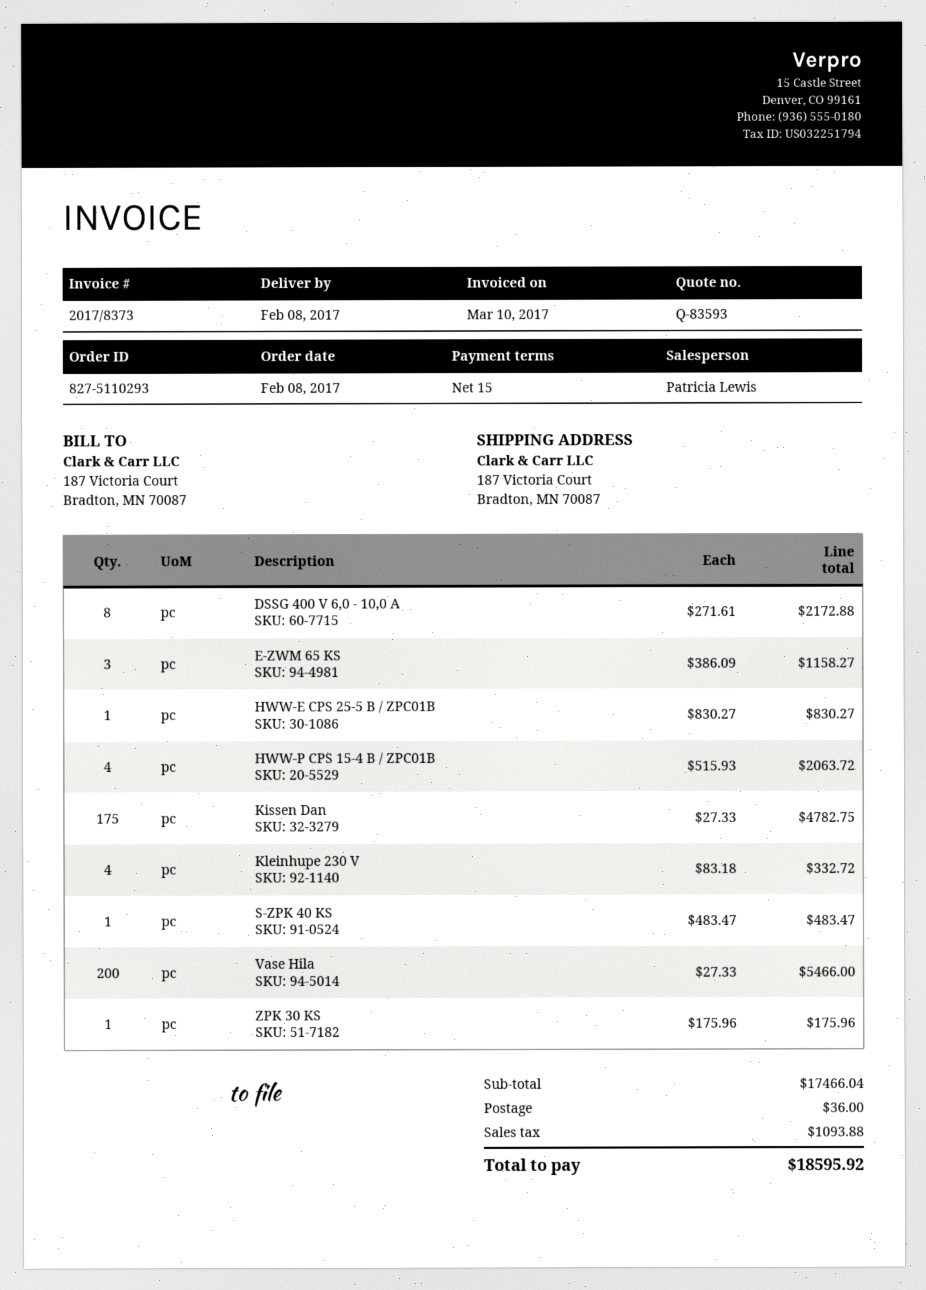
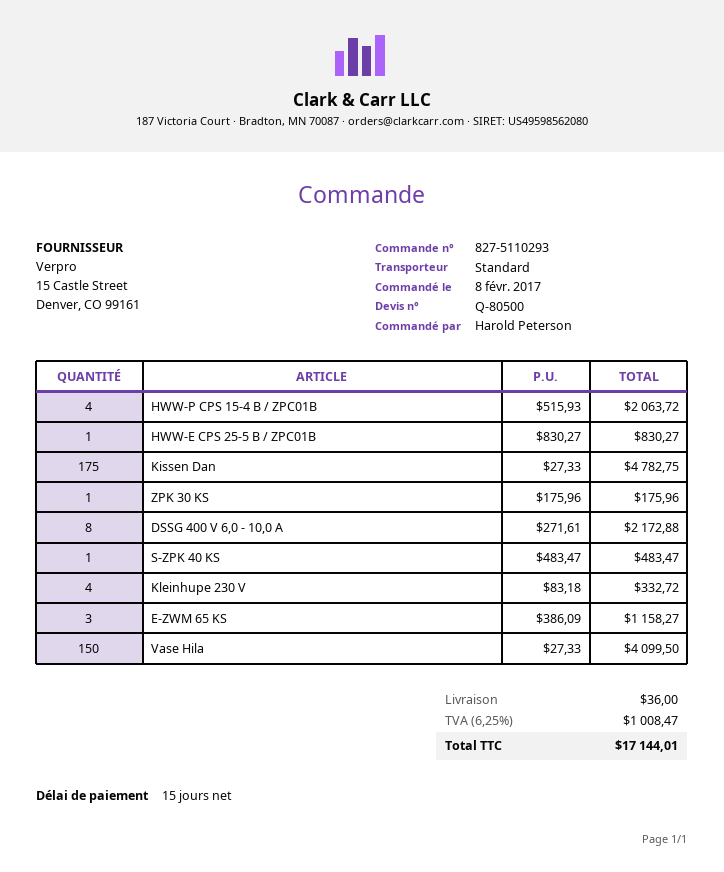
quote number: Q-83593 -> Q-80500
Vase Hila: 200 x 27.33 = 5466.00 -> 150 x 27.33 = 4099.50
tax: 1093.88 -> 1008.47
total: 18595.92 -> 17144.01

